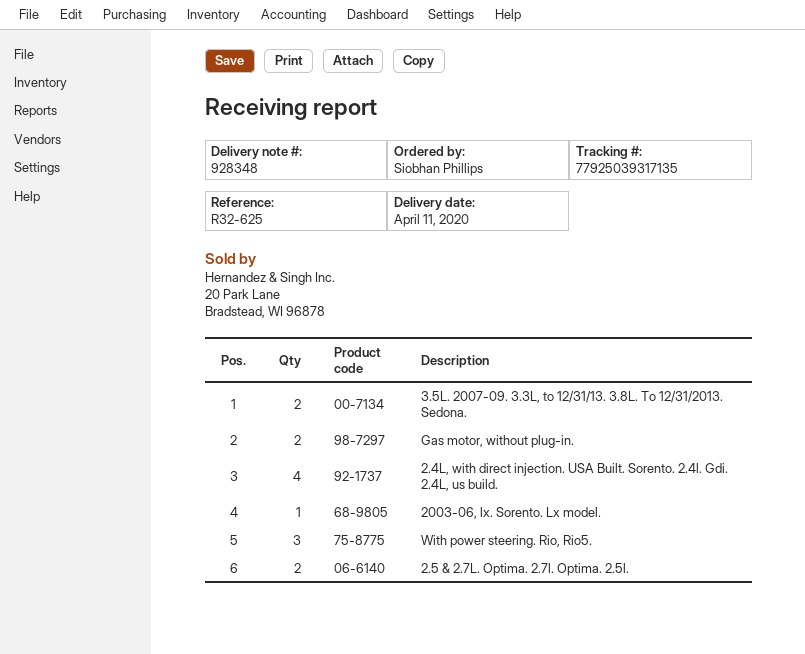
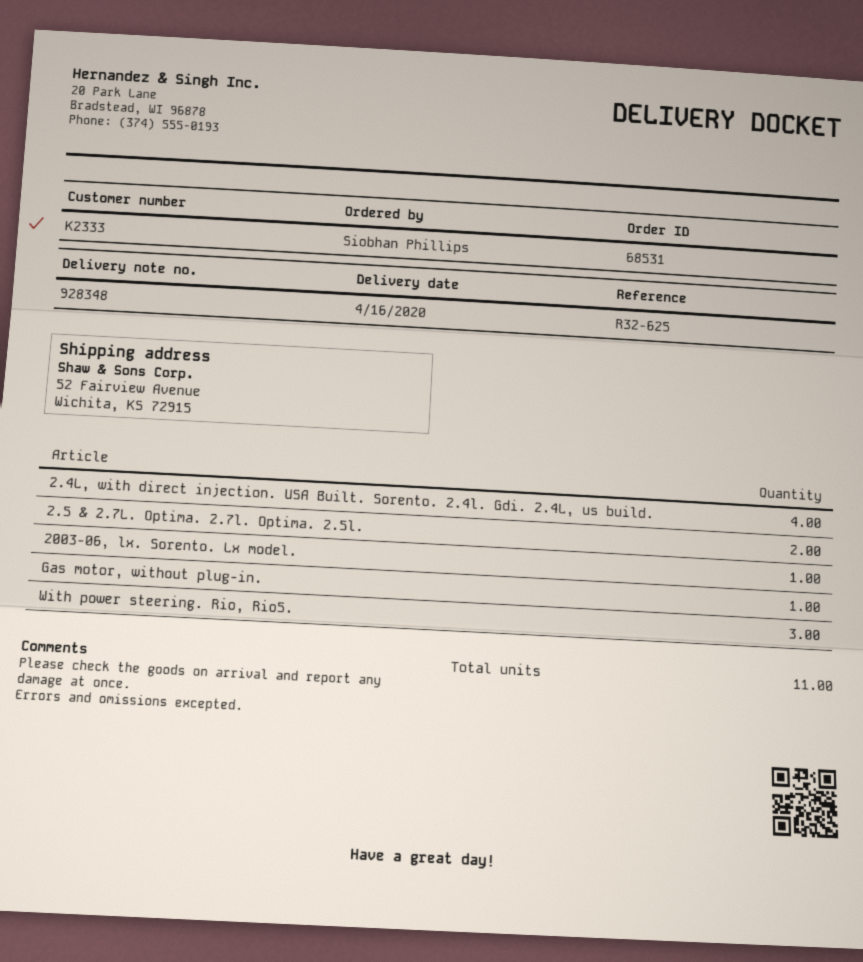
delivery date: 2020-04-11 -> 2020-04-16
3.5L. 2007-09. 3.3L, to 12/31/13. 3.8L. To 12/31/2013. Sedona.: 2 -> none
Gas motor, without plug-in.: 2 -> 1

